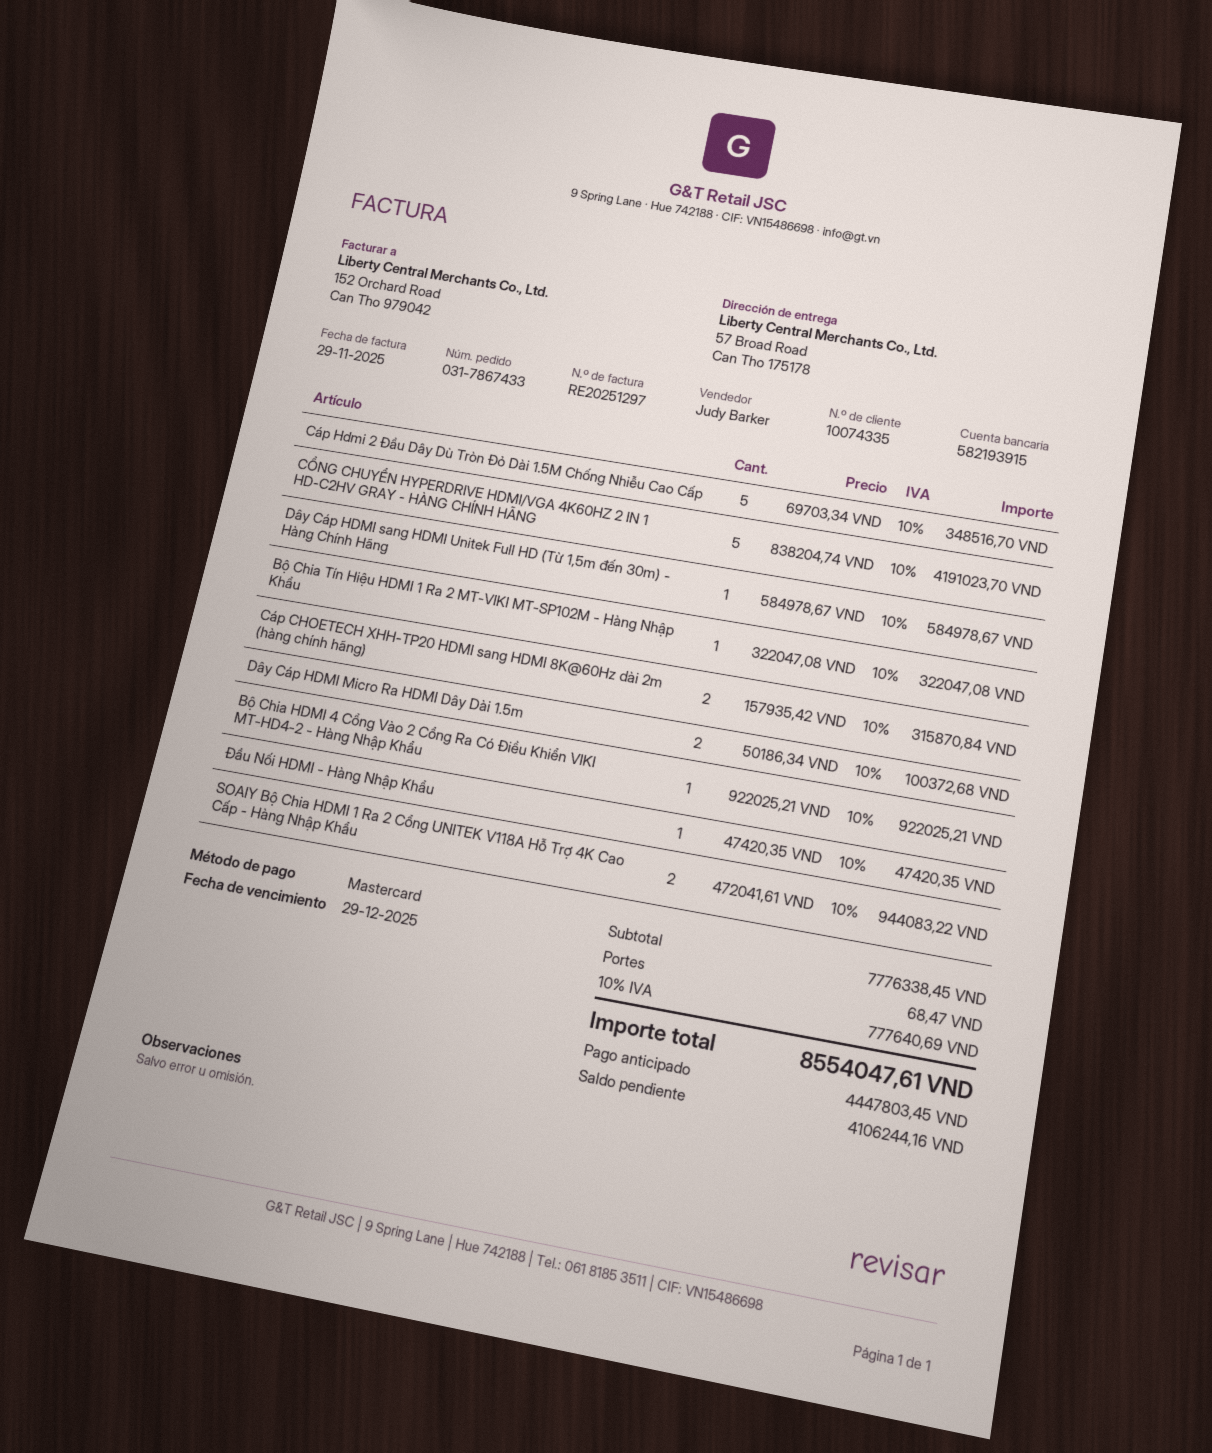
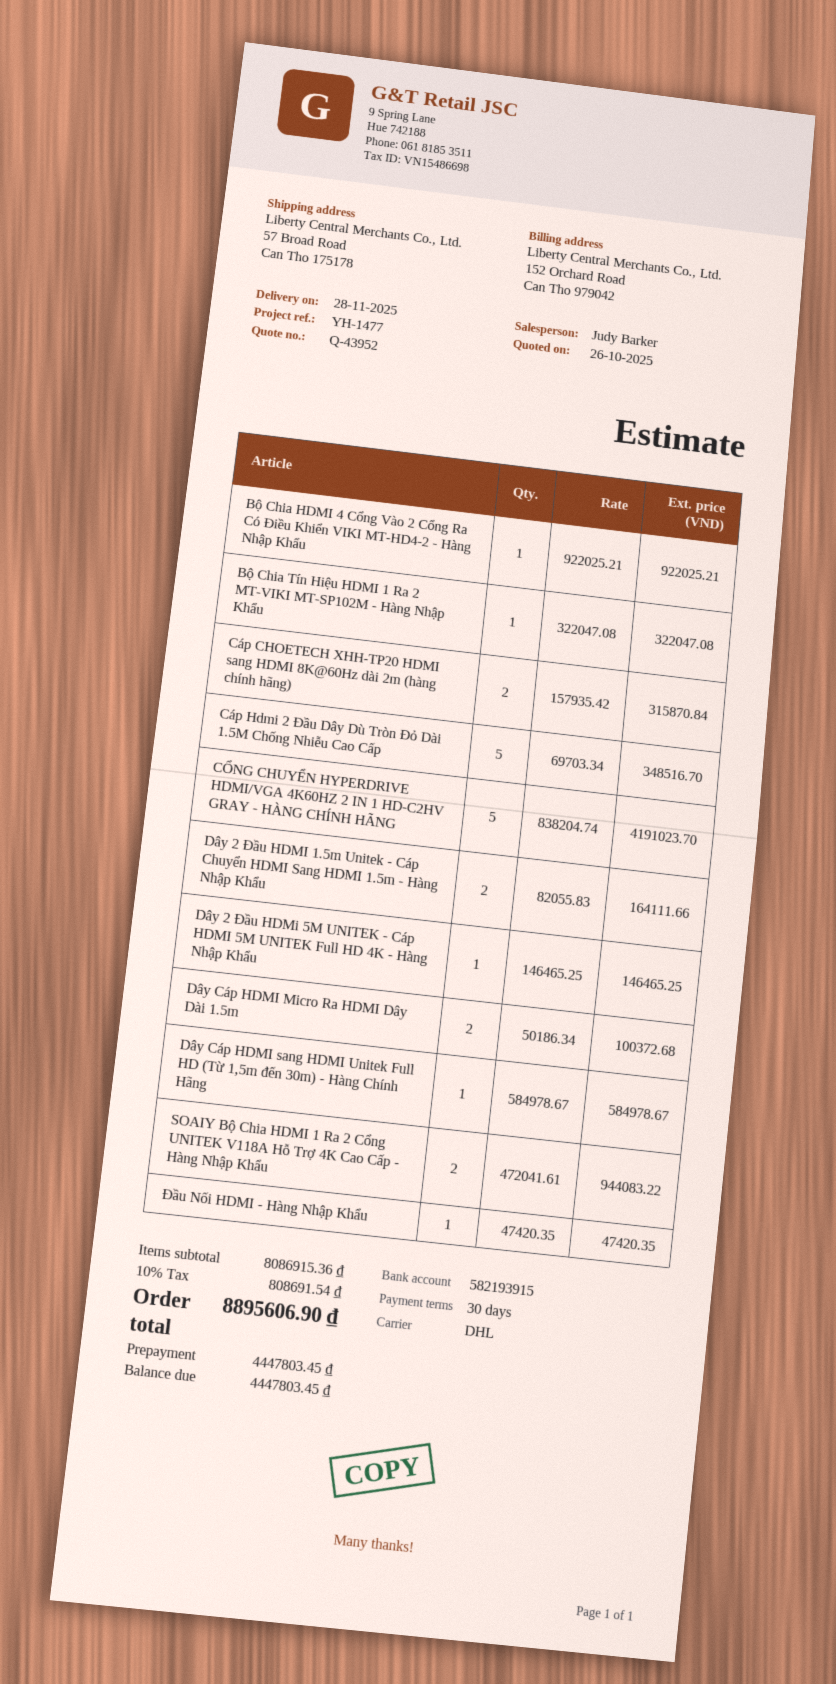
Dây 2 Đầu HDMI 1.5m Unitek - Cáp Chuyển HDMI Sang HDMI 1.5m - Hàng Nhập Khẩu: none -> 2 x 82055.83 = 164111.66
Dây 2 Đầu HDMi 5M UNITEK - Cáp HDMI 5M UNITEK Full HD 4K - Hàng Nhập Khẩu: none -> 1 x 146465.25 = 146465.25
subtotal: 7776338.45 -> 8086915.36
shipping: 68.47 -> none
tax: 10% = 777640.69 -> 10% = 808691.54
total: 8554047.61 -> 8895606.90
balance: 4106244.16 -> 4447803.45

